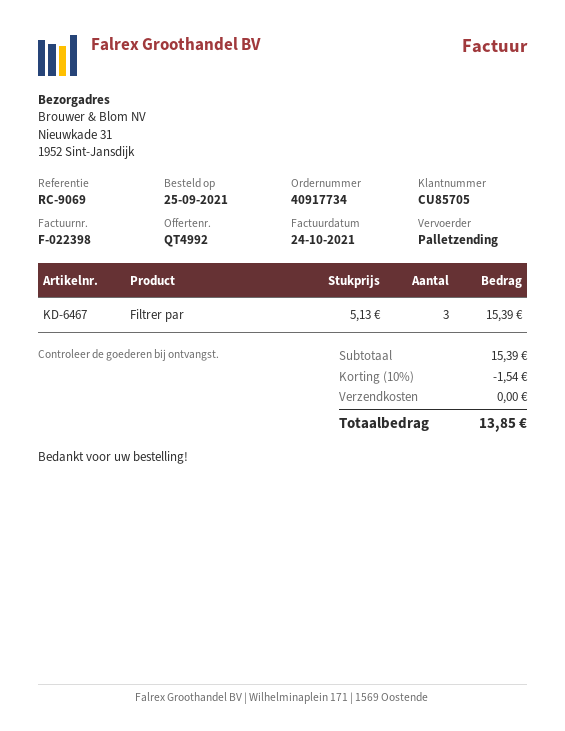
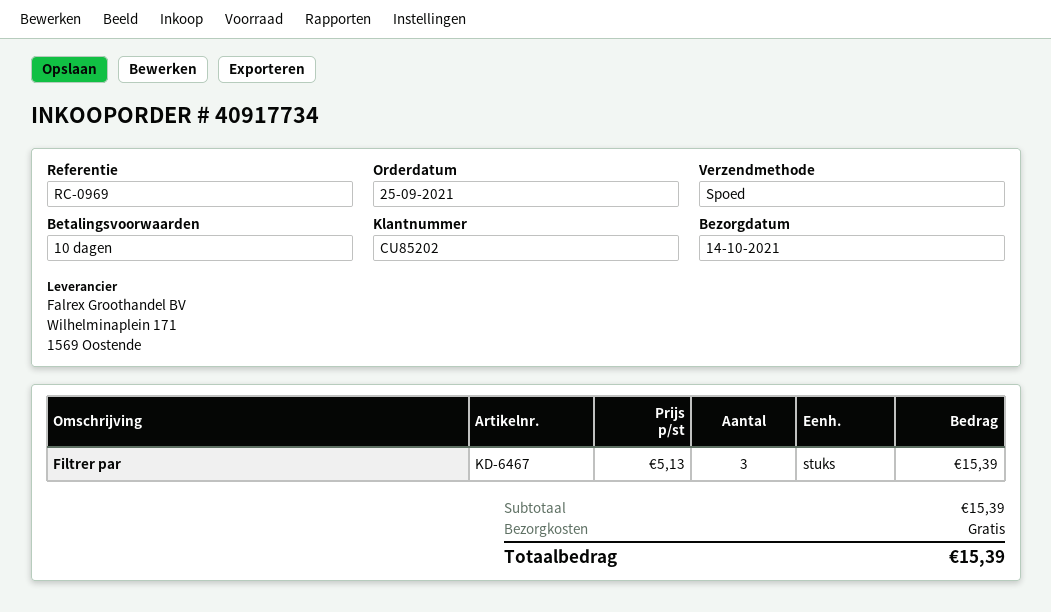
customer number: CU85705 -> CU85202
reference: RC-9069 -> RC-0969
shipping method: pallet freight -> express
discount: 10% = 1.54 -> none
total: 13.85 -> 15.39

